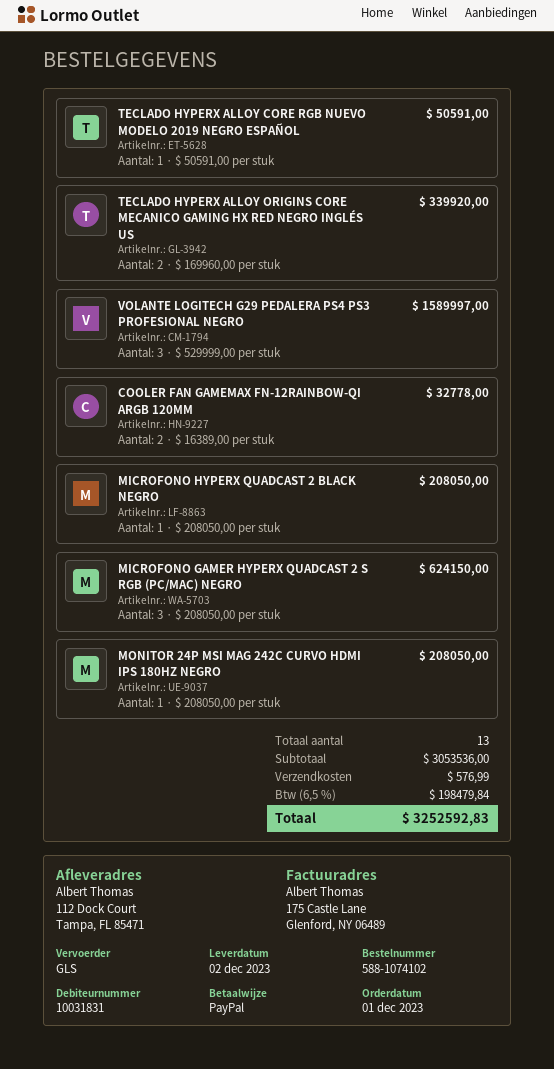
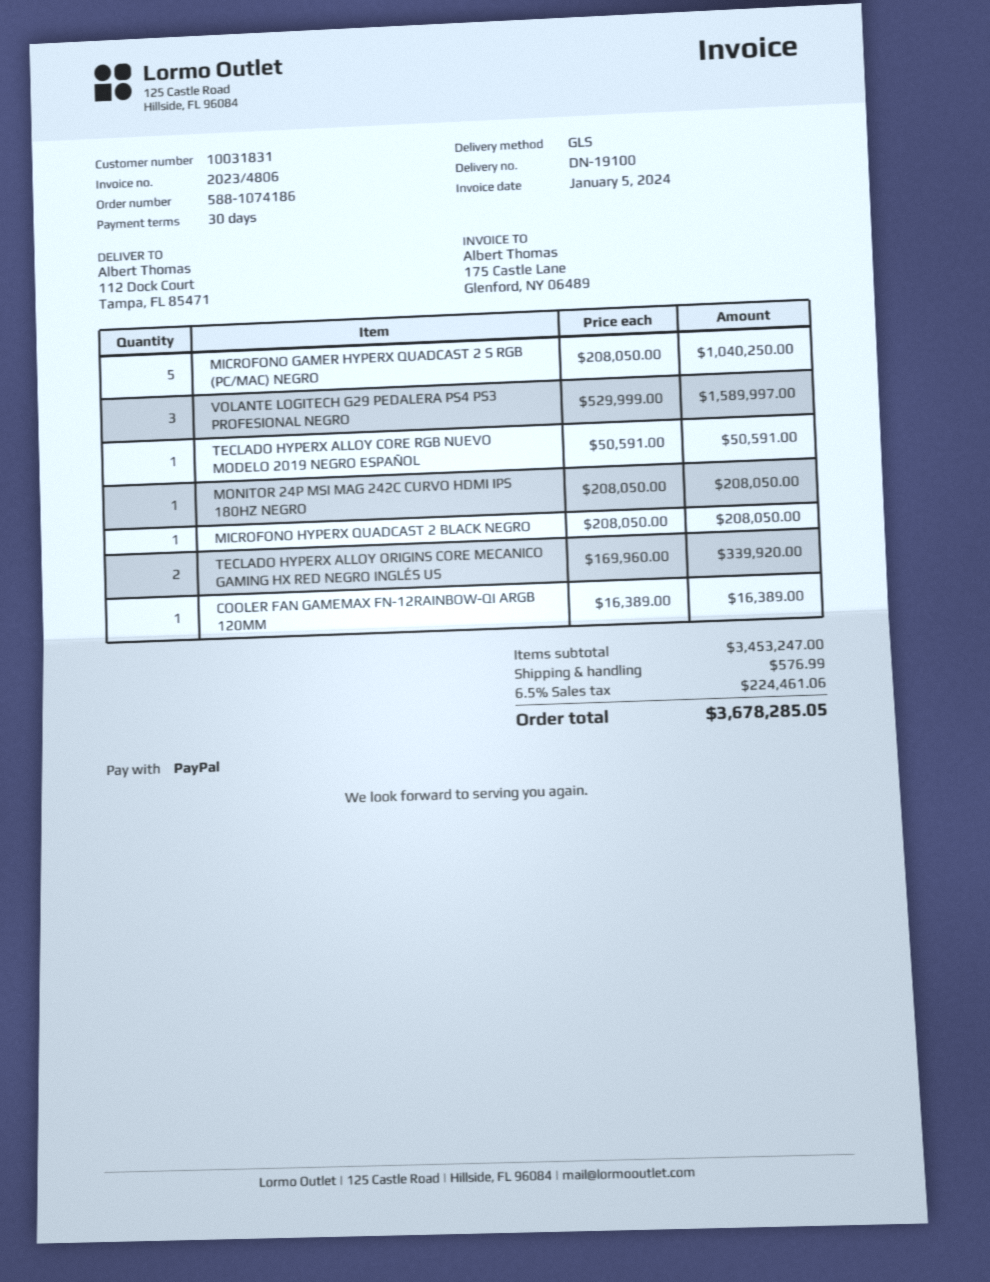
order number: 588-1074102 -> 588-1074186
COOLER FAN GAMEMAX FN-12RAINBOW-QI ARGB 120MM: 2 x 16389.00 = 32778.00 -> 1 x 16389.00 = 16389.00
MICROFONO GAMER HYPERX QUADCAST 2 S RGB (PC/MAC) NEGRO: 3 x 208050.00 = 624150.00 -> 5 x 208050.00 = 1040250.00
subtotal: 3053536.00 -> 3453247.00
tax: 6.5% = 198479.84 -> 6.5% = 224461.06
total: 3252592.83 -> 3678285.05

